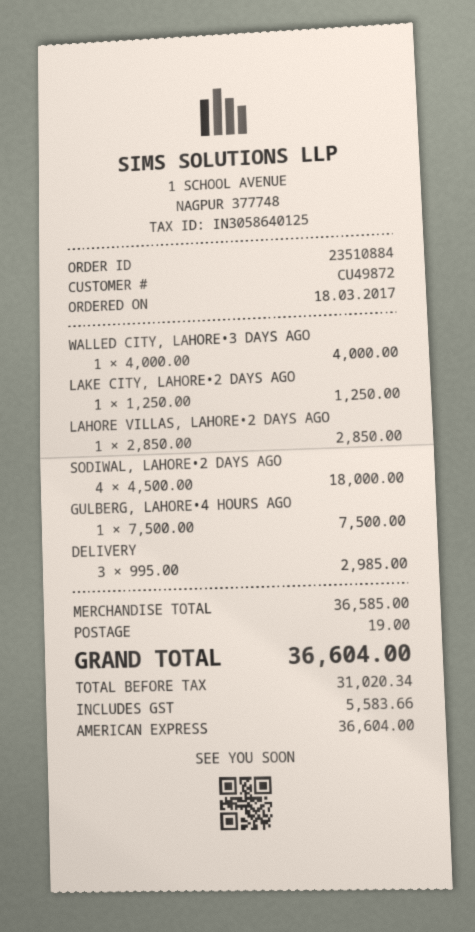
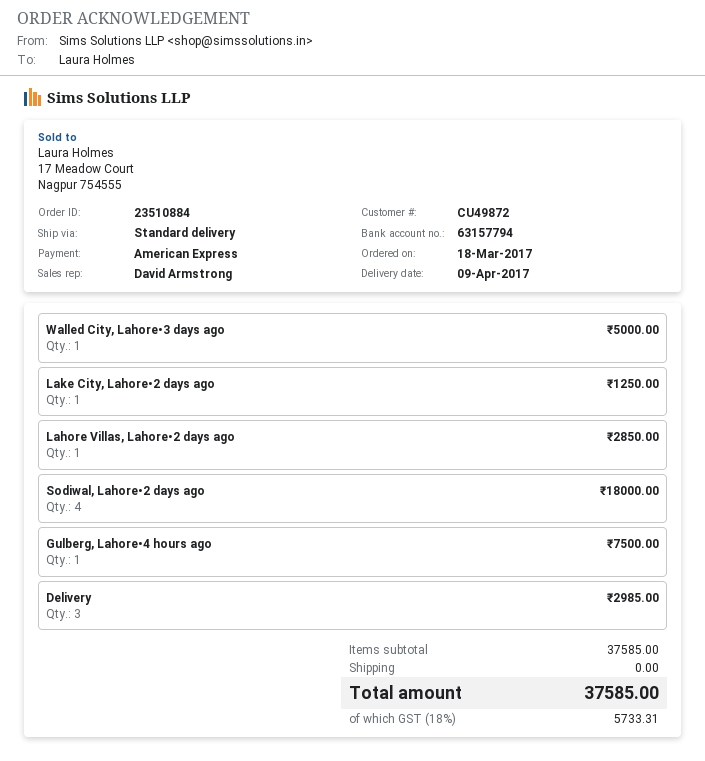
WALLED CITY, LAHORE•3 DAYS AGO: 1 for 4000.00 -> 1 for 5000.00
subtotal: 36585.00 -> 37585.00
shipping: 19.00 -> 0.00
tax: 5583.66 -> 5733.31
total: 36604.00 -> 37585.00

